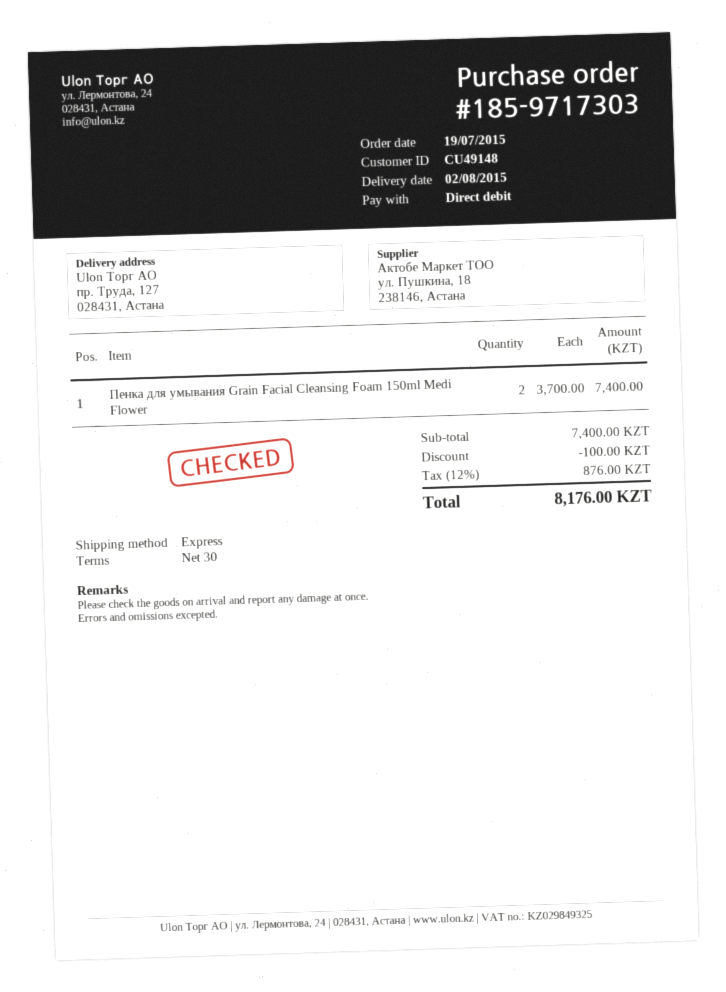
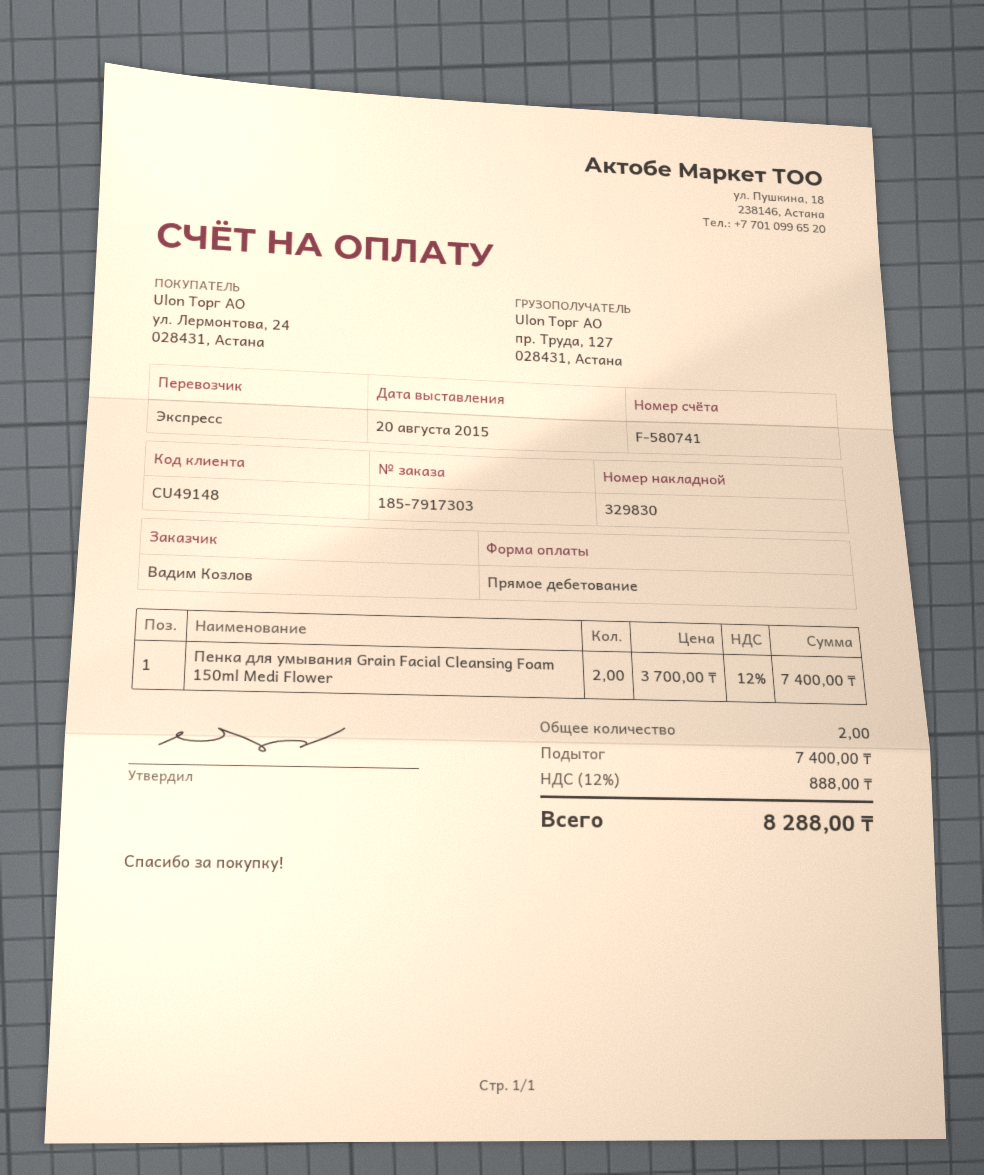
order number: 185-9717303 -> 185-7917303
discount: 100.00 -> none
tax: 12% = 876.00 -> 12% = 888.00
total: 8176.00 -> 8288.00

